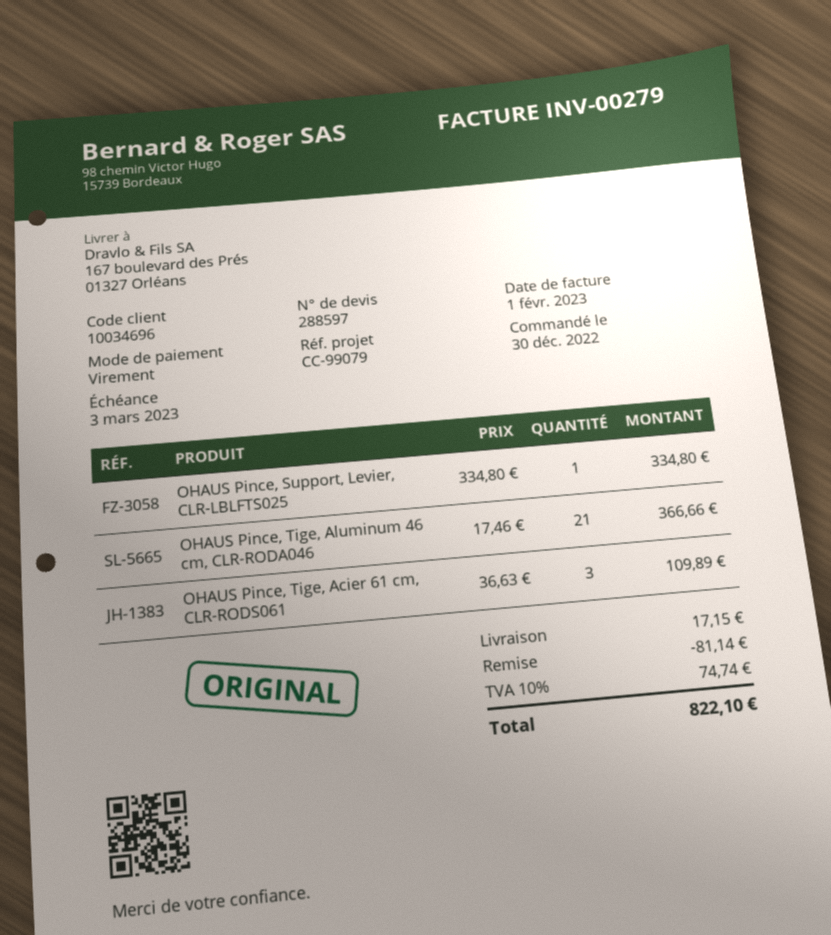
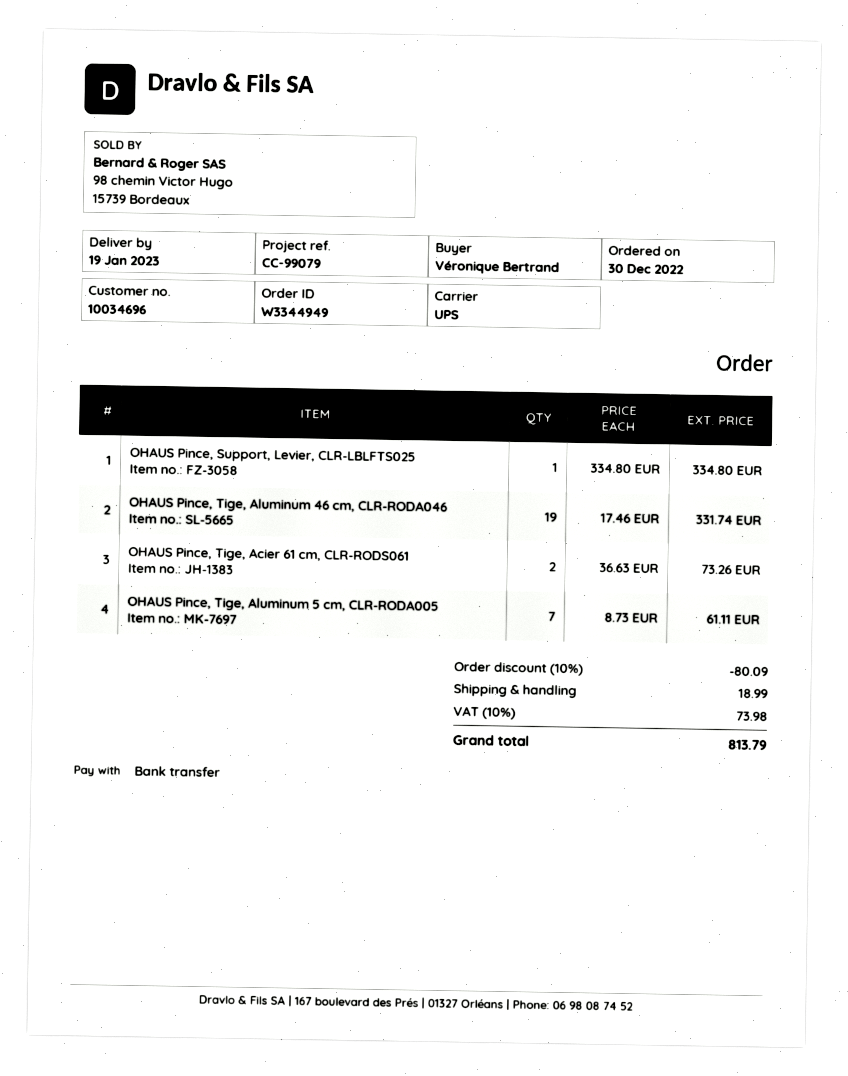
OHAUS Pince, Tige, Aluminum 46 cm, CLR-RODA046: 21 x 17.46 = 366.66 -> 19 x 17.46 = 331.74
OHAUS Pince, Tige, Acier 61 cm, CLR-RODS061: 3 x 36.63 = 109.89 -> 2 x 36.63 = 73.26
OHAUS Pince, Tige, Aluminum 5 cm, CLR-RODA005: none -> 7 x 8.73 = 61.11
discount: 81.14 -> 80.09
shipping: 17.15 -> 18.99
tax: 10% = 74.74 -> 10% = 73.98
total: 822.10 -> 813.79

